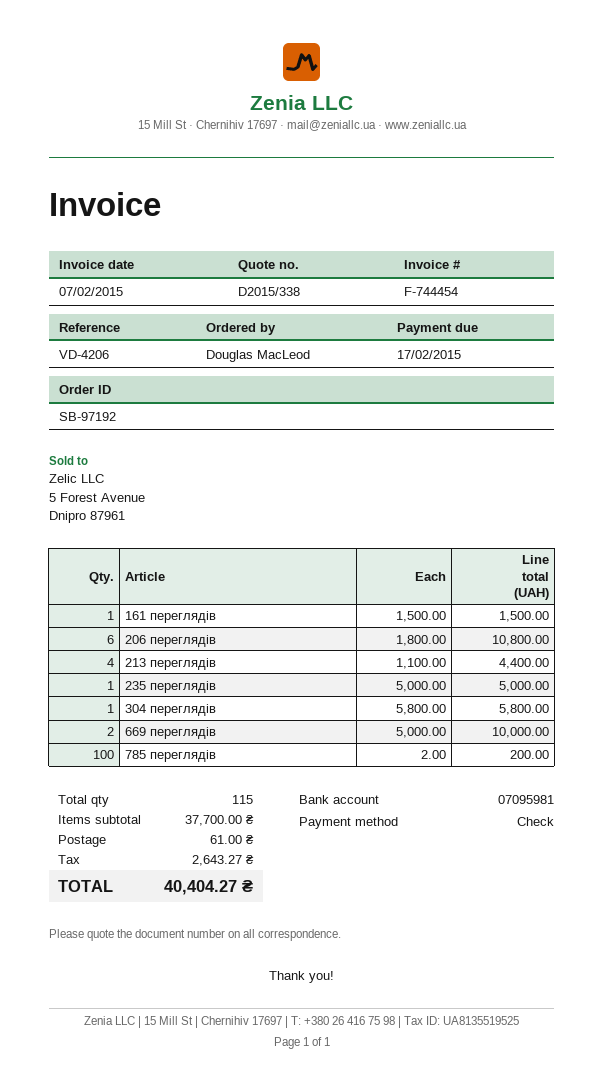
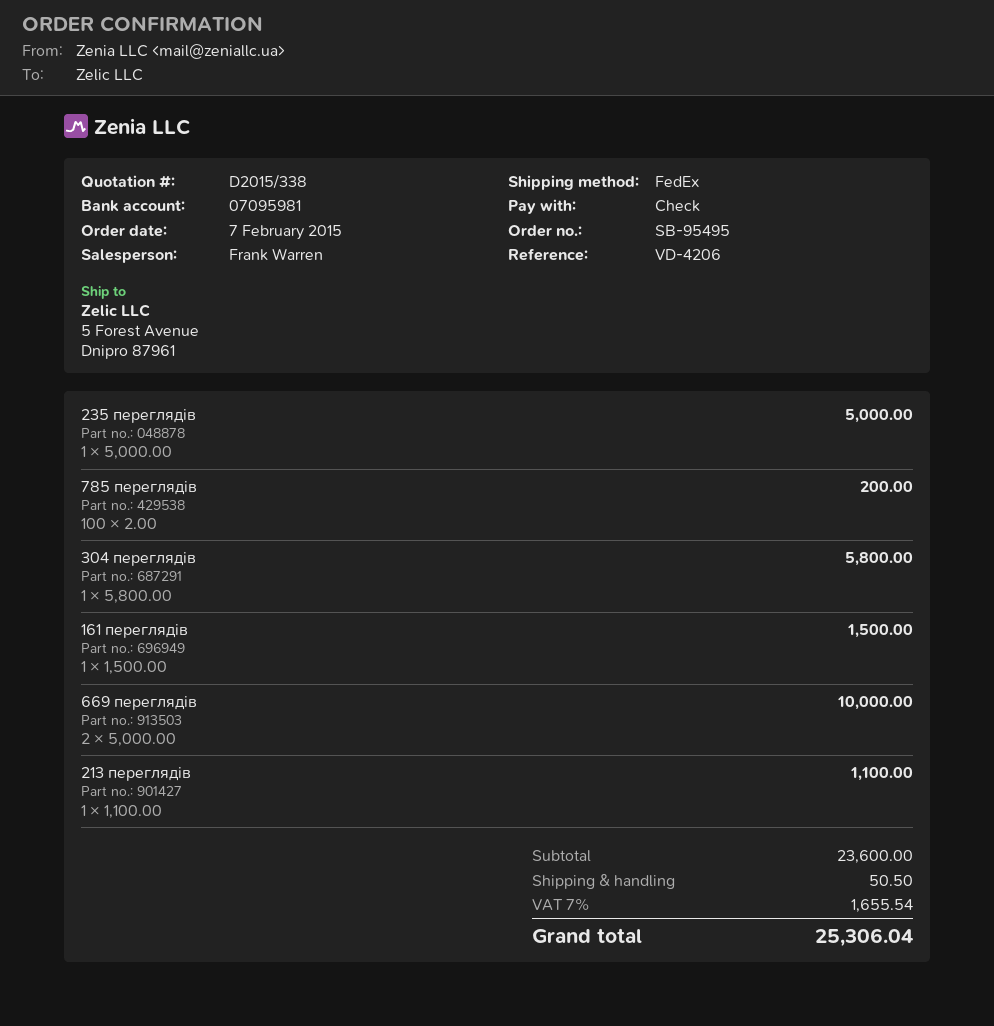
order number: SB-97192 -> SB-95495
206 переглядів: 6 x 1800.00 = 10800.00 -> none
213 переглядів: 4 x 1100.00 = 4400.00 -> 1 x 1100.00 = 1100.00
subtotal: 37700.00 -> 23600.00
shipping: 61.00 -> 50.50
tax: 2643.27 -> 1655.54
total: 40404.27 -> 25306.04

